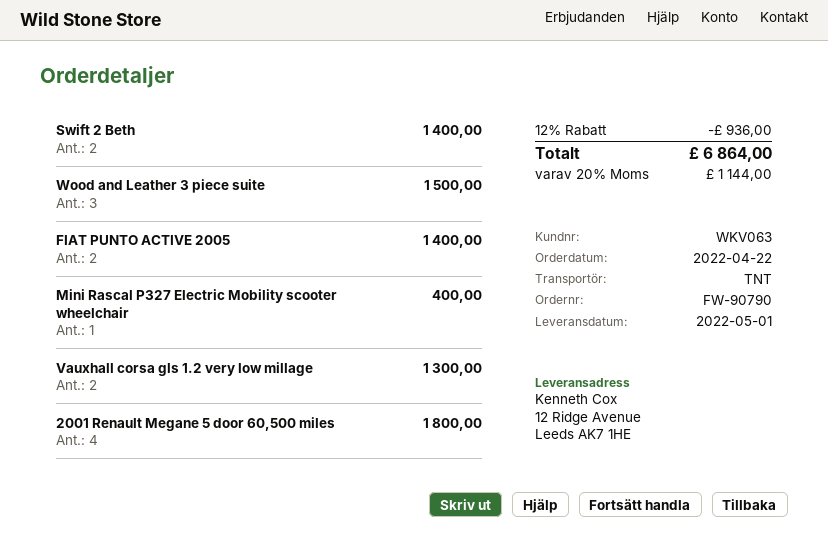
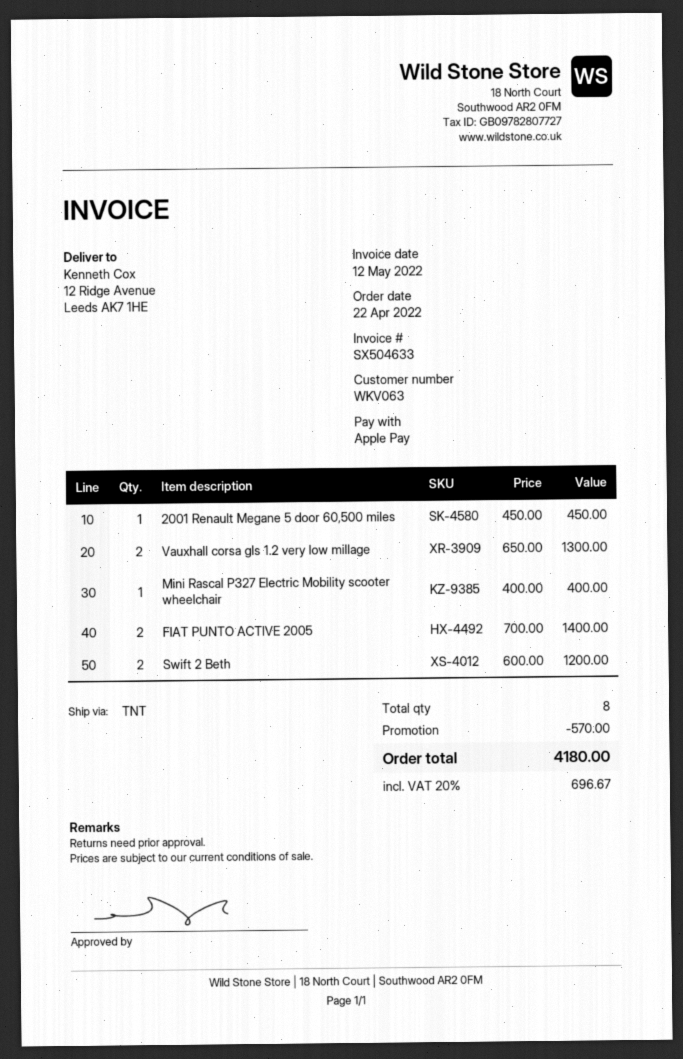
Swift 2 Beth: 2 for 1400.00 -> 2 for 1200.00
Wood and Leather 3 piece suite: 3 for 1500.00 -> none
2001 Renault Megane 5 door 60,500 miles: 4 for 1800.00 -> 1 for 450.00
discount: 936.00 -> 570.00
tax: 20% = 1144.00 -> 20% = 696.67
total: 6864.00 -> 4180.00

